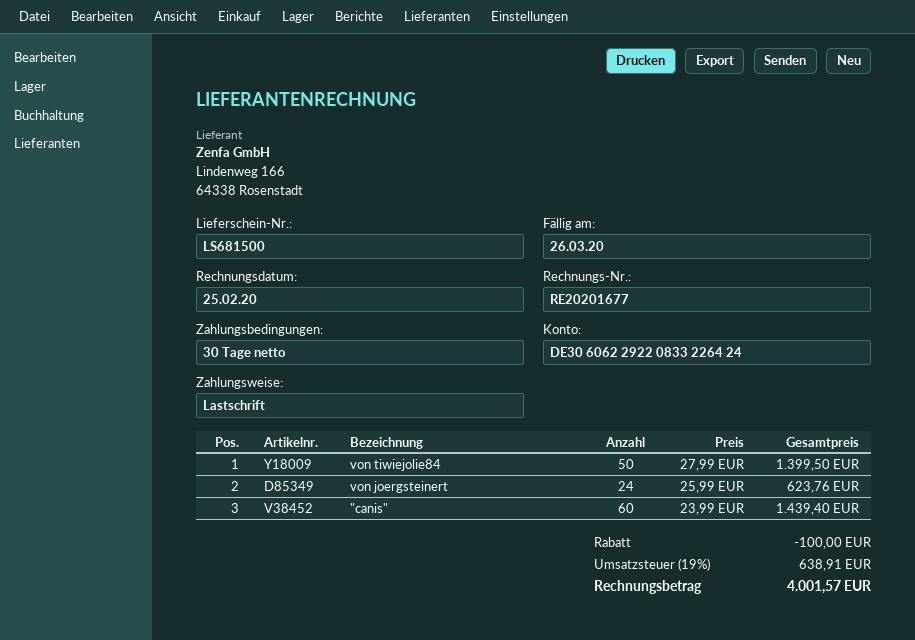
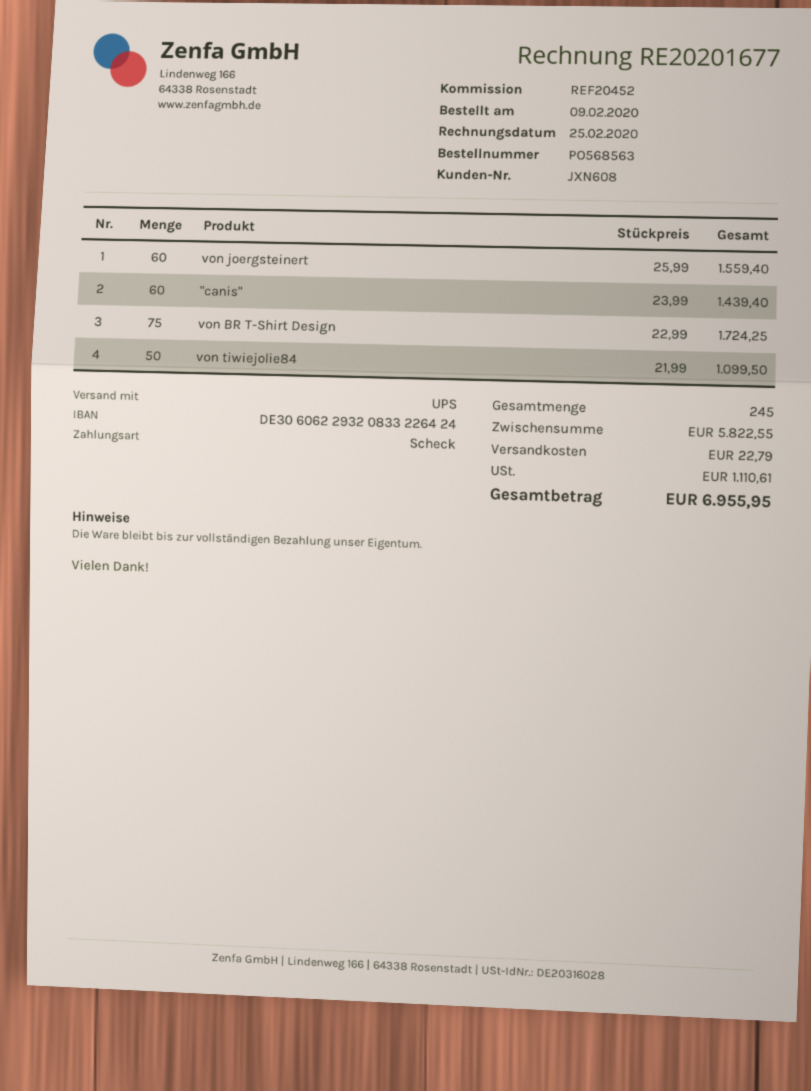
payment method: direct debit -> cheque
bank account: DE30606229220833226424 -> DE30606229320833226424
von tiwiejolie84: 50 x 27.99 = 1399.50 -> 50 x 21.99 = 1099.50
von joergsteinert: 24 x 25.99 = 623.76 -> 60 x 25.99 = 1559.40
von BR T-Shirt Design: none -> 75 x 22.99 = 1724.25
discount: 100.00 -> none
shipping: none -> 22.79
tax: 638.91 -> 1110.61
total: 4001.57 -> 6955.95

